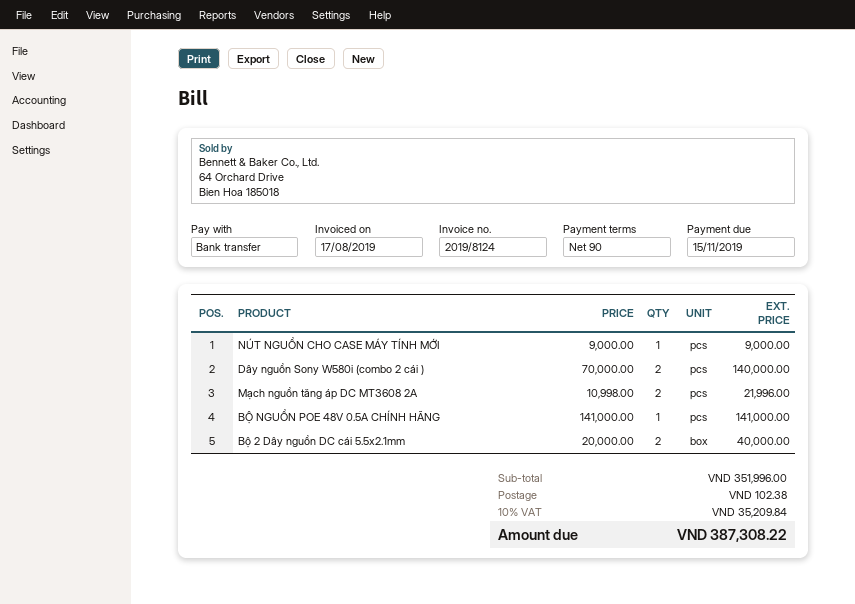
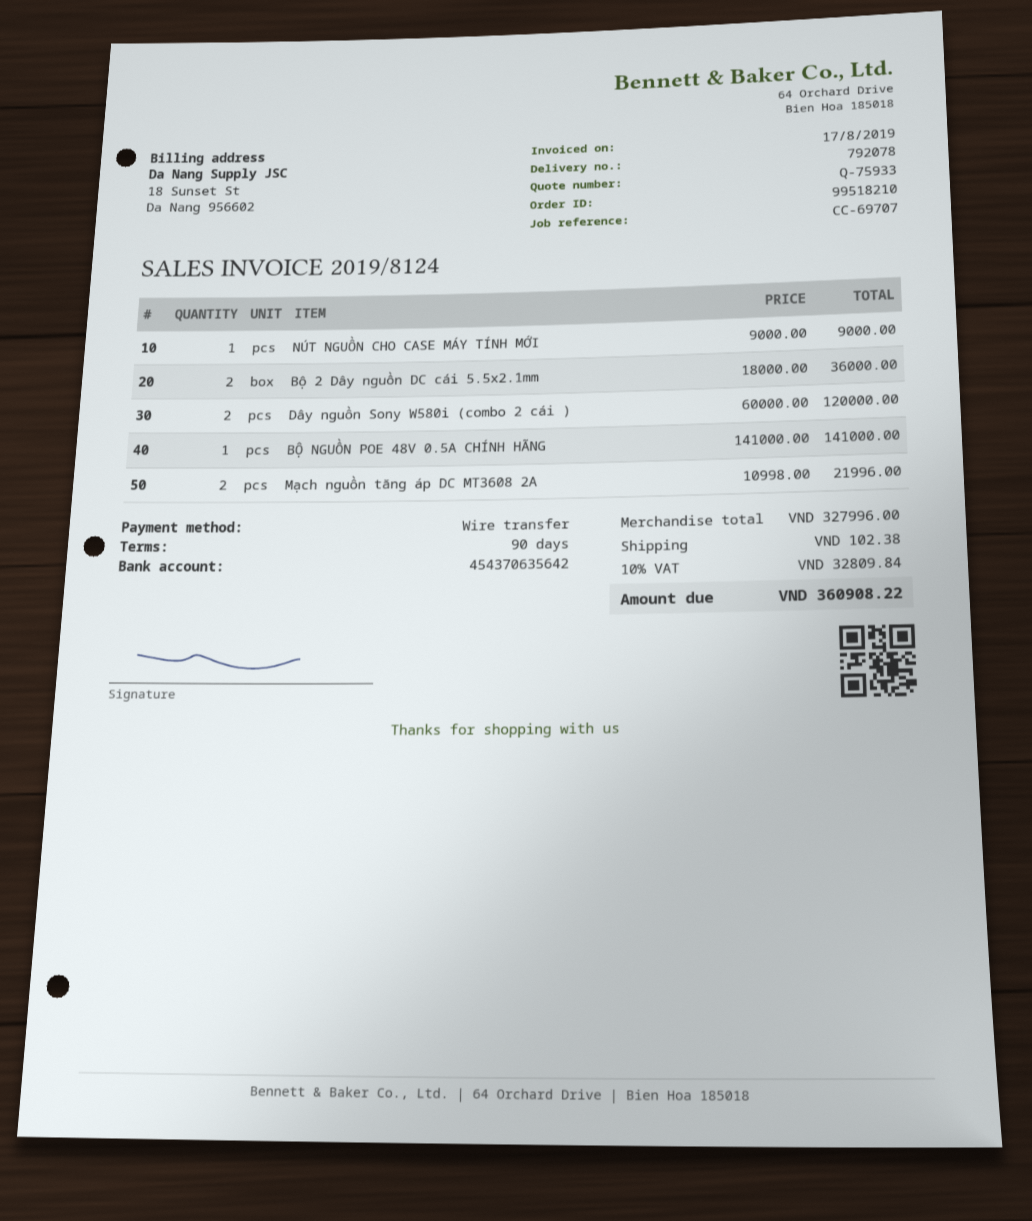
Dây nguồn Sony W580i (combo 2 cái ): 2 x 70000.00 = 140000.00 -> 2 x 60000.00 = 120000.00
Bộ 2 Dây nguồn DC cái 5.5x2.1mm: 2 x 20000.00 = 40000.00 -> 2 x 18000.00 = 36000.00
subtotal: 351996.00 -> 327996.00
tax: 10% = 35209.84 -> 10% = 32809.84
total: 387308.22 -> 360908.22

